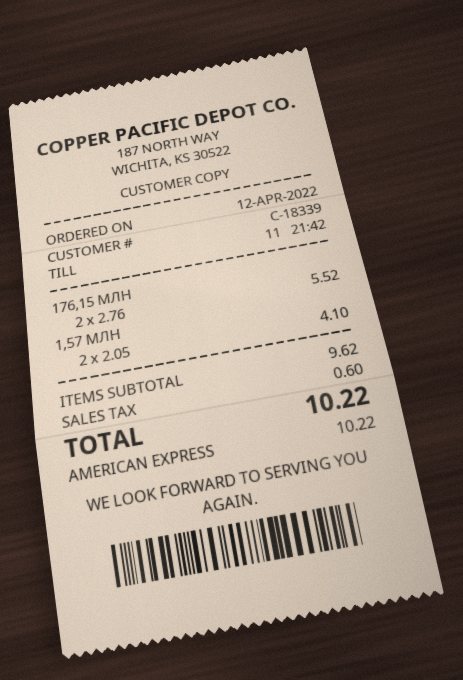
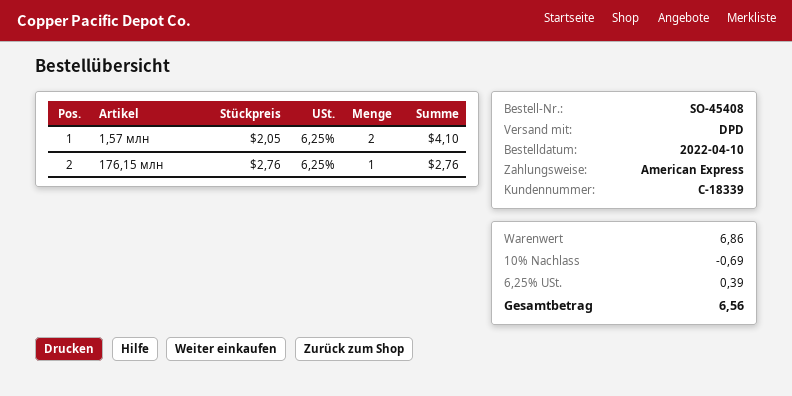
order date: 2022-04-12 -> 2022-04-10
176,15 МЛН: 2 x 2.76 = 5.52 -> 1 x 2.76 = 2.76
subtotal: 9.62 -> 6.86
discount: none -> 10% = 0.69
tax: 0.60 -> 0.39
total: 10.22 -> 6.56

